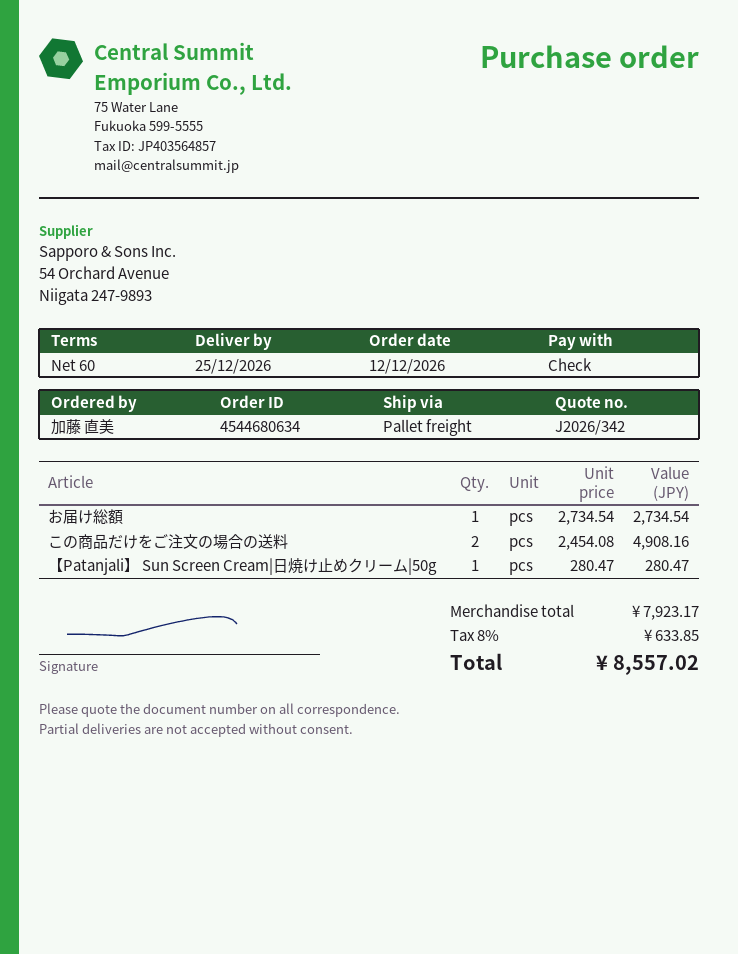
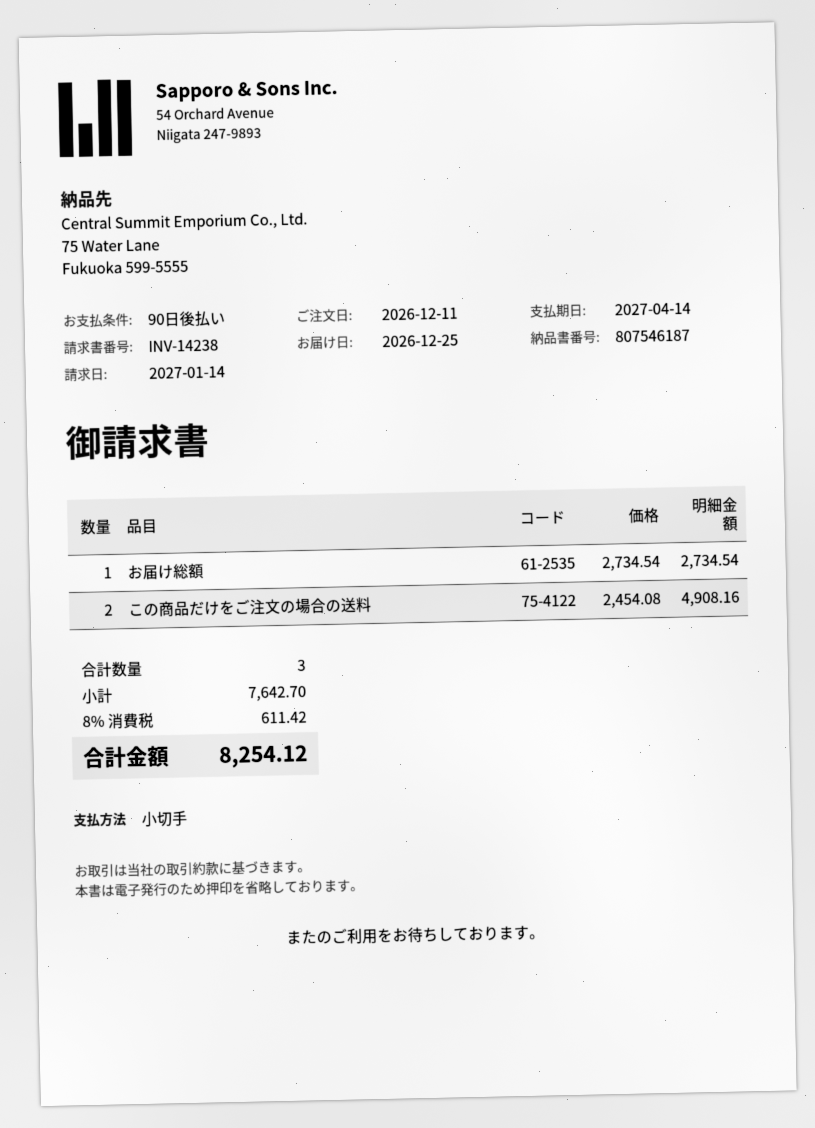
order date: 2026-12-12 -> 2026-12-11
payment terms: 60 days -> 90 days
【Patanjali】 Sun Screen Cream|日焼け止めクリーム|50g: 1 x 280.47 = 280.47 -> none
subtotal: 7923.17 -> 7642.70
tax: 8% = 633.85 -> 8% = 611.42
total: 8557.02 -> 8254.12

